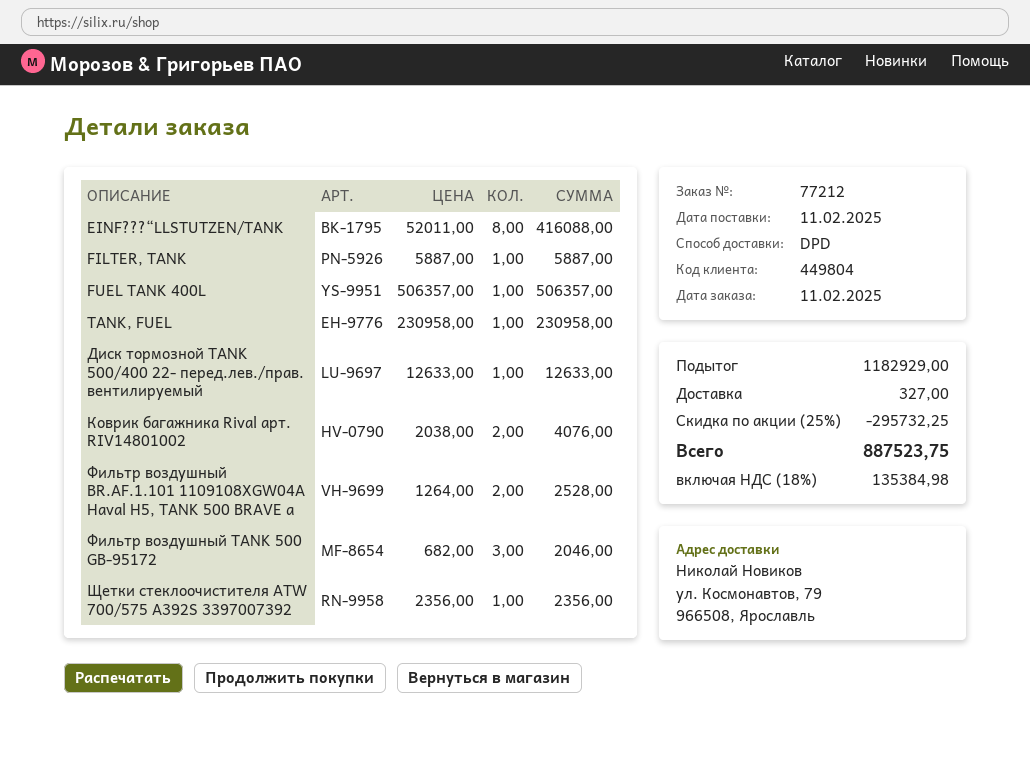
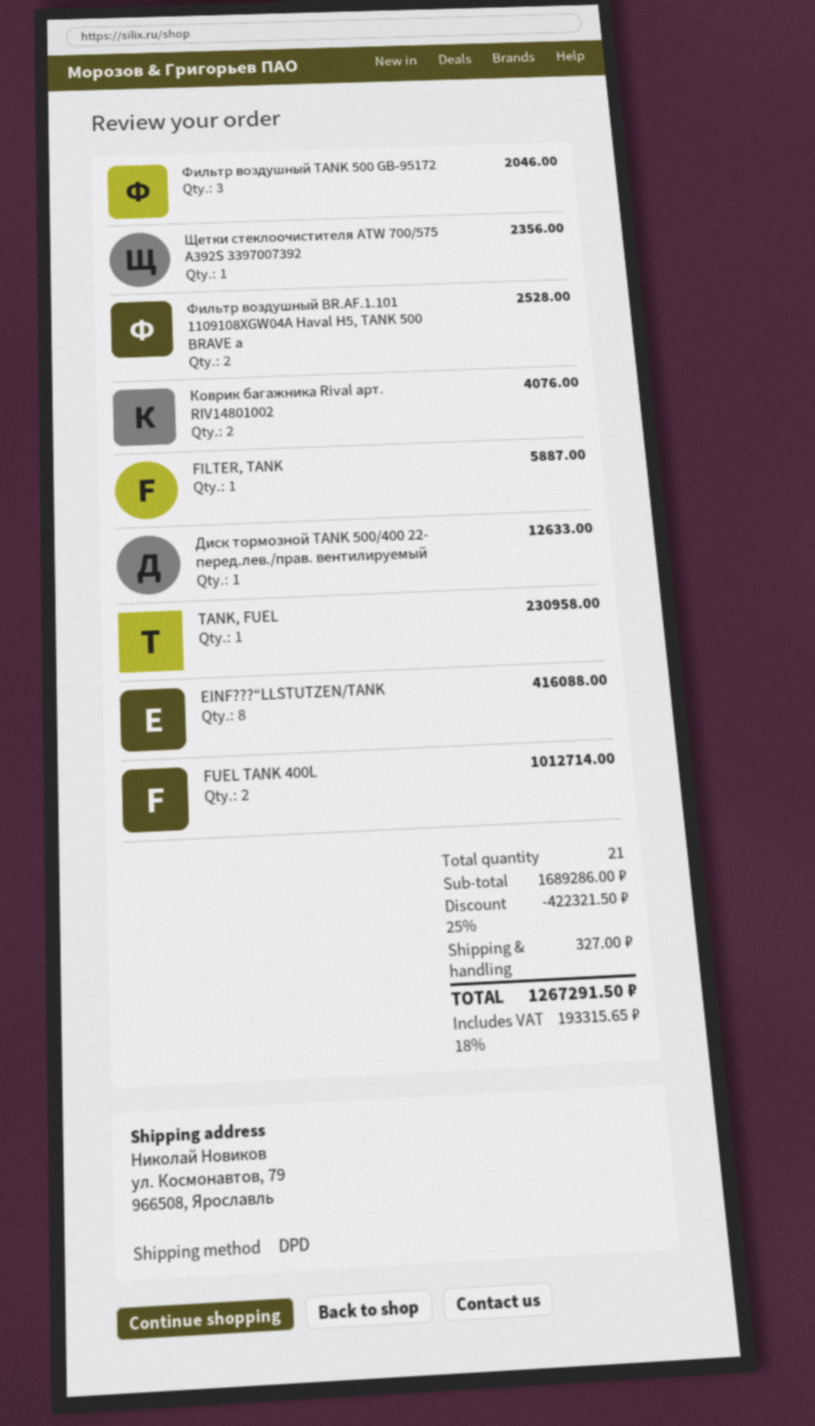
FUEL TANK 400L: 1 for 506357.00 -> 2 for 1012714.00
subtotal: 1182929.00 -> 1689286.00
discount: 25% = 295732.25 -> 25% = 422321.50
tax: 18% = 135384.98 -> 18% = 193315.65
total: 887523.75 -> 1267291.50

